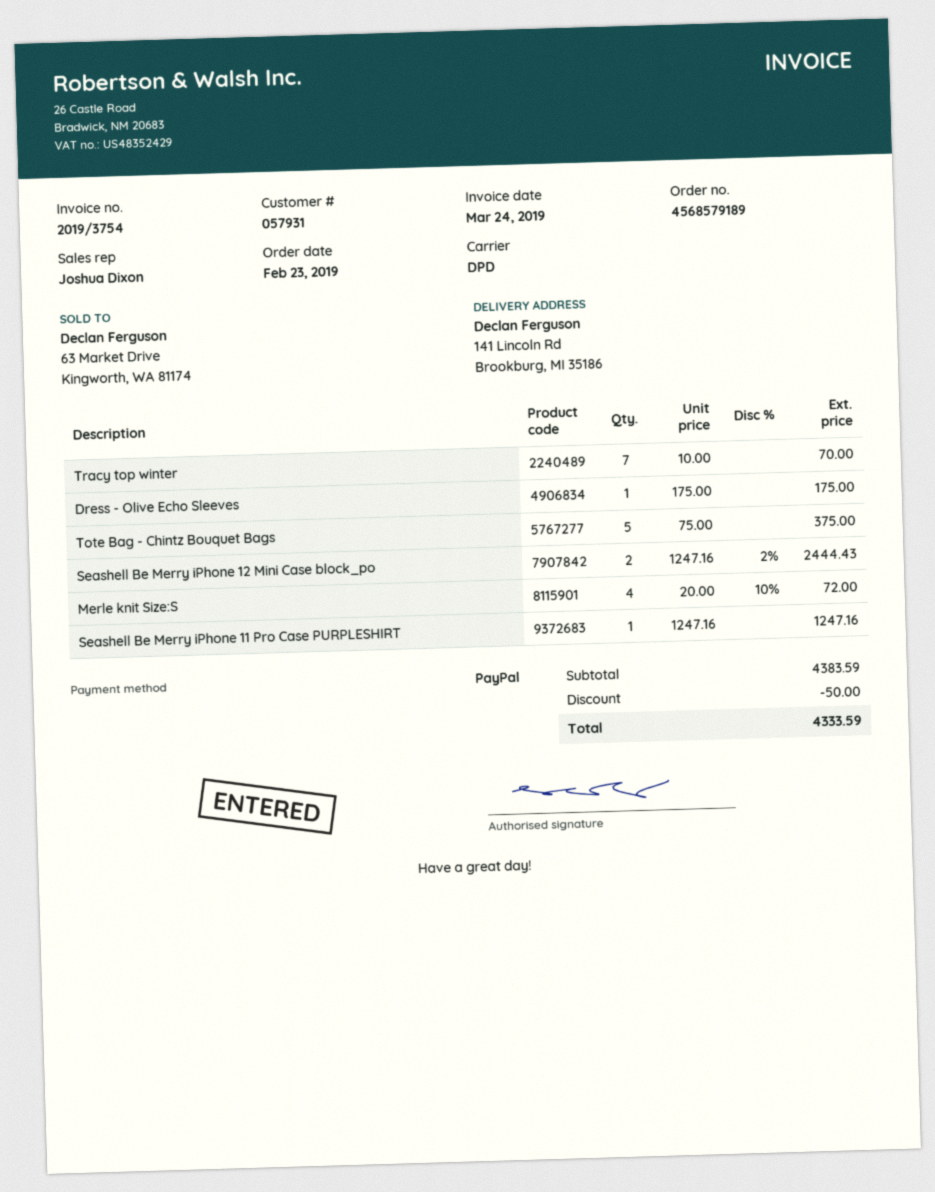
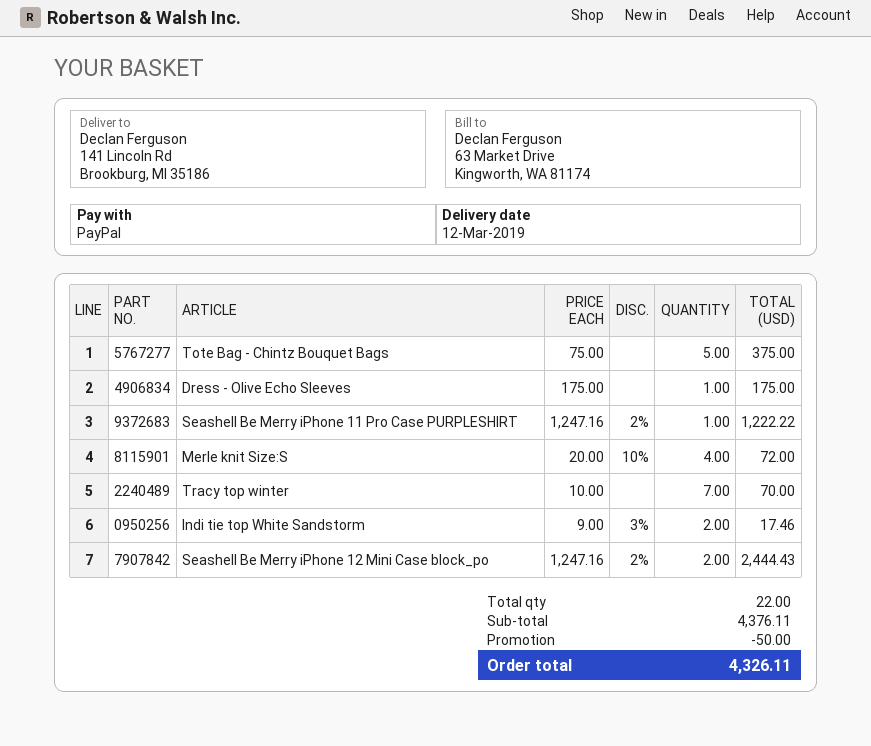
Seashell Be Merry iPhone 11 Pro Case PURPLESHIRT: 1 x 1247.16 = 1247.16 -> 1 x 1247.16 - 2% = 1222.22
Indi tie top White Sandstorm: none -> 2 x 9.00 - 3% = 17.46
subtotal: 4383.59 -> 4376.11
total: 4333.59 -> 4326.11

